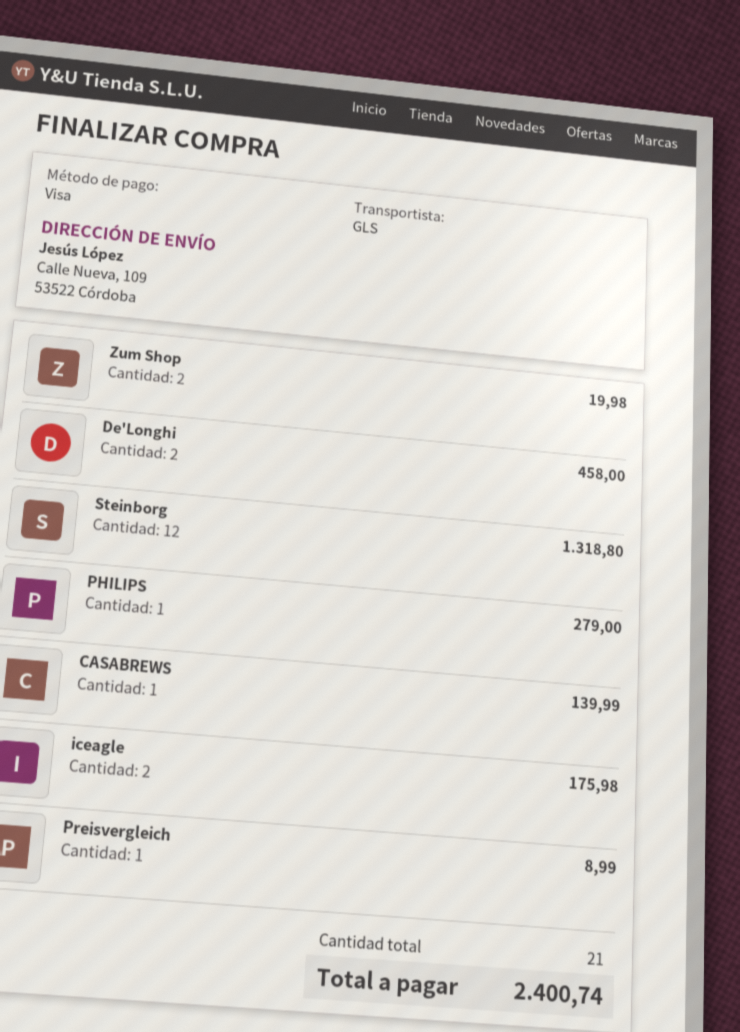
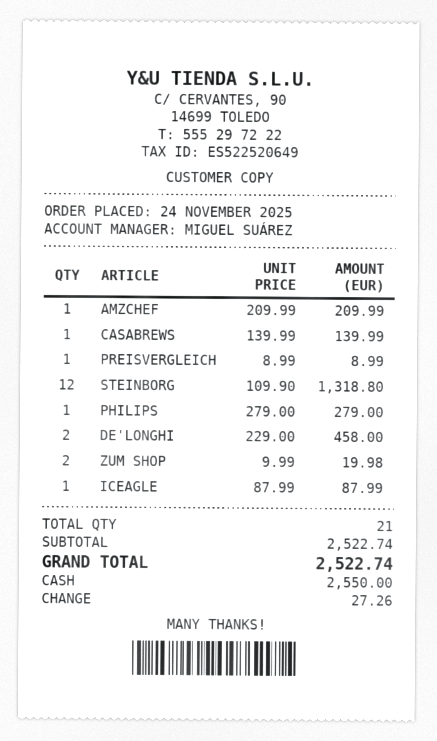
payment method: Visa -> cash
iceagle: 2 for 175.98 -> 1 for 87.99
AMZCHEF: none -> 1 for 209.99
total: 2400.74 -> 2522.74

